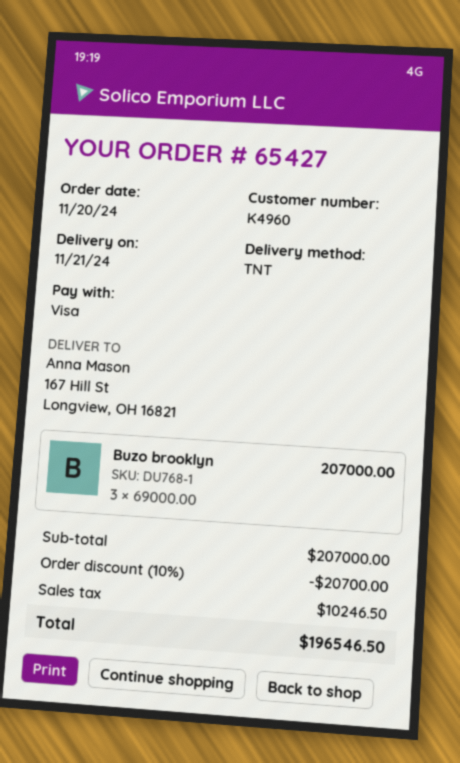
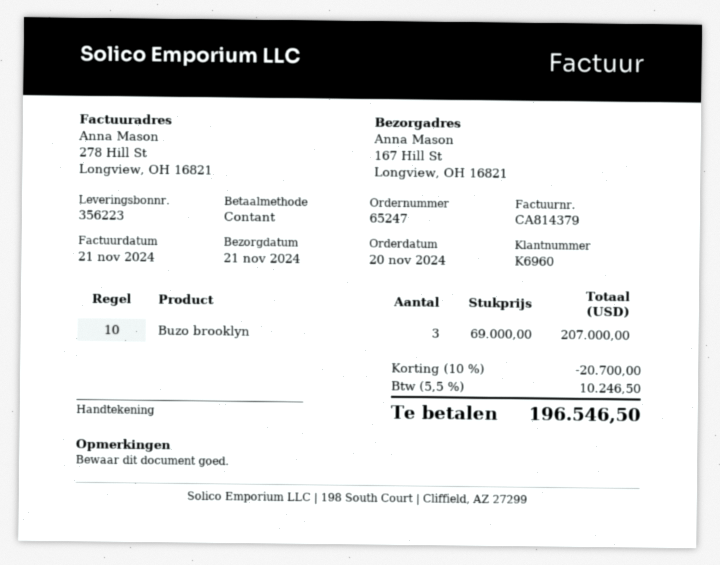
order number: 65427 -> 65247
customer number: K4960 -> K6960
payment method: Visa -> cash

